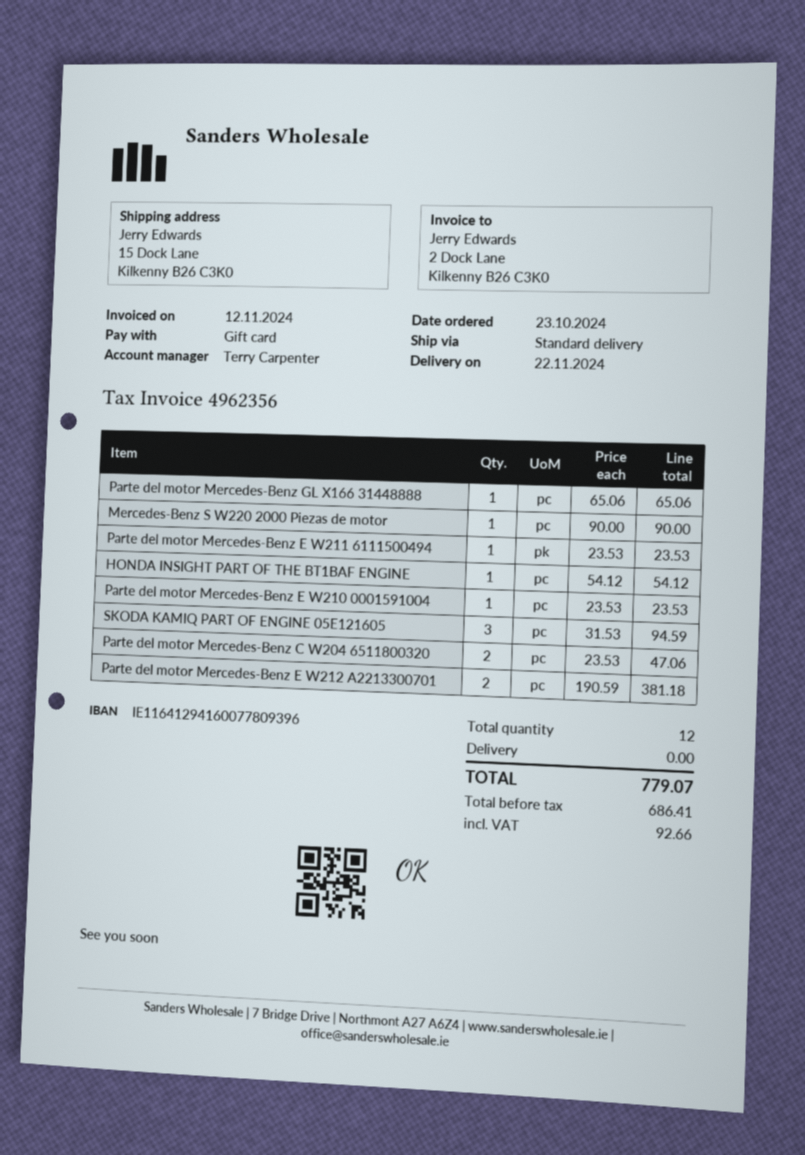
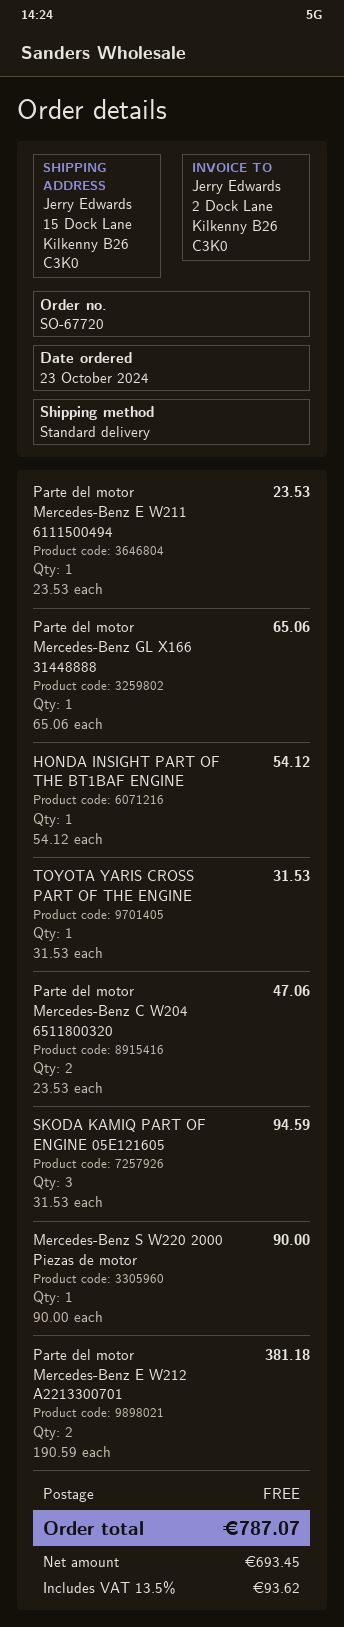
Parte del motor Mercedes-Benz E W210 0001591004: 1 x 23.53 = 23.53 -> none
TOYOTA YARIS CROSS PART OF THE ENGINE: none -> 1 x 31.53 = 31.53
net: 686.41 -> 693.45
tax: 92.66 -> 93.62
total: 779.07 -> 787.07

